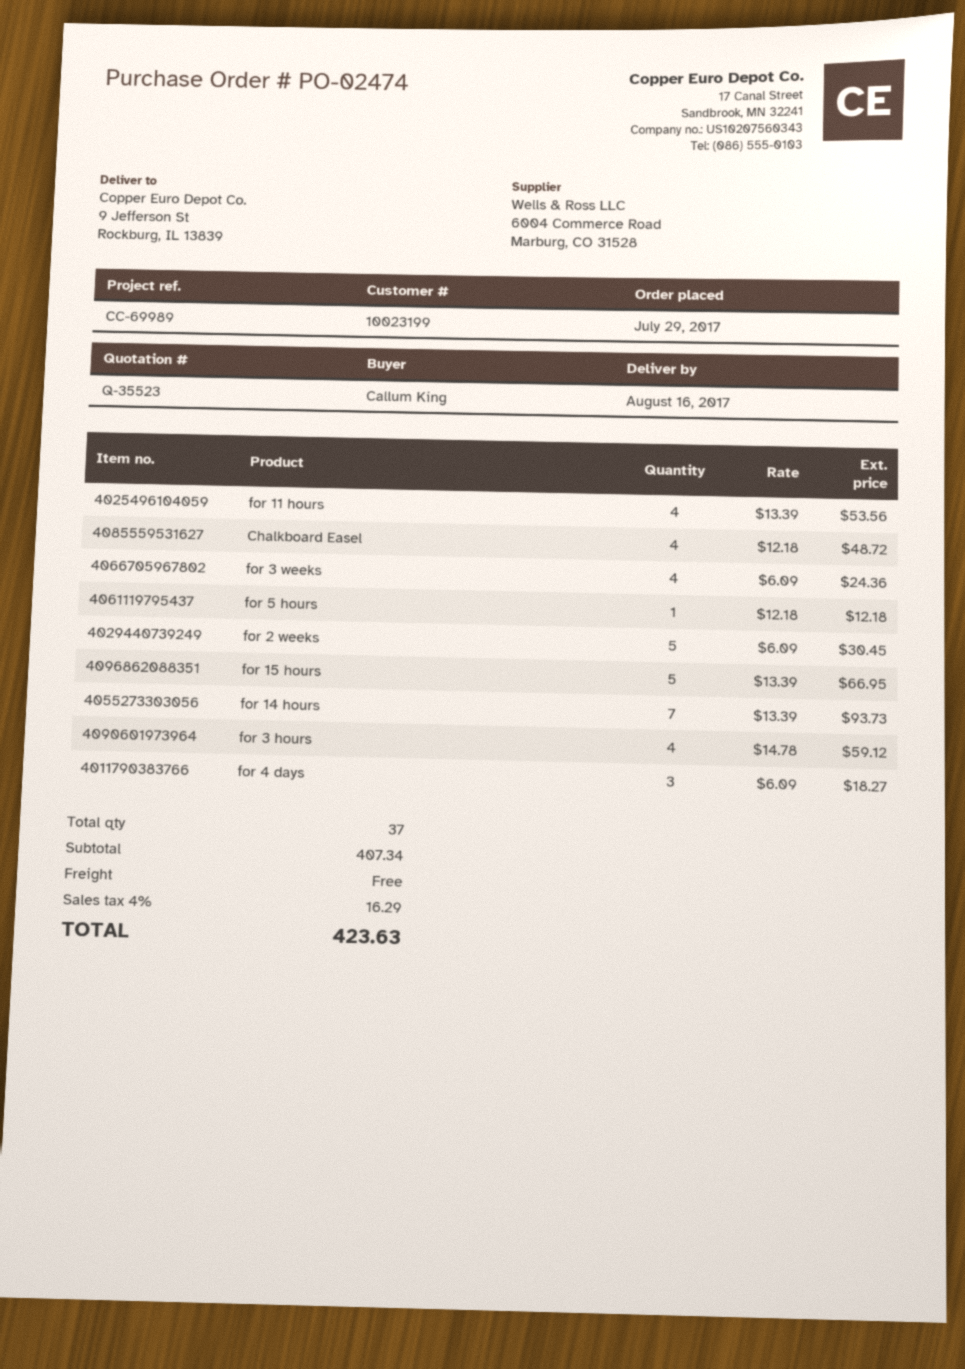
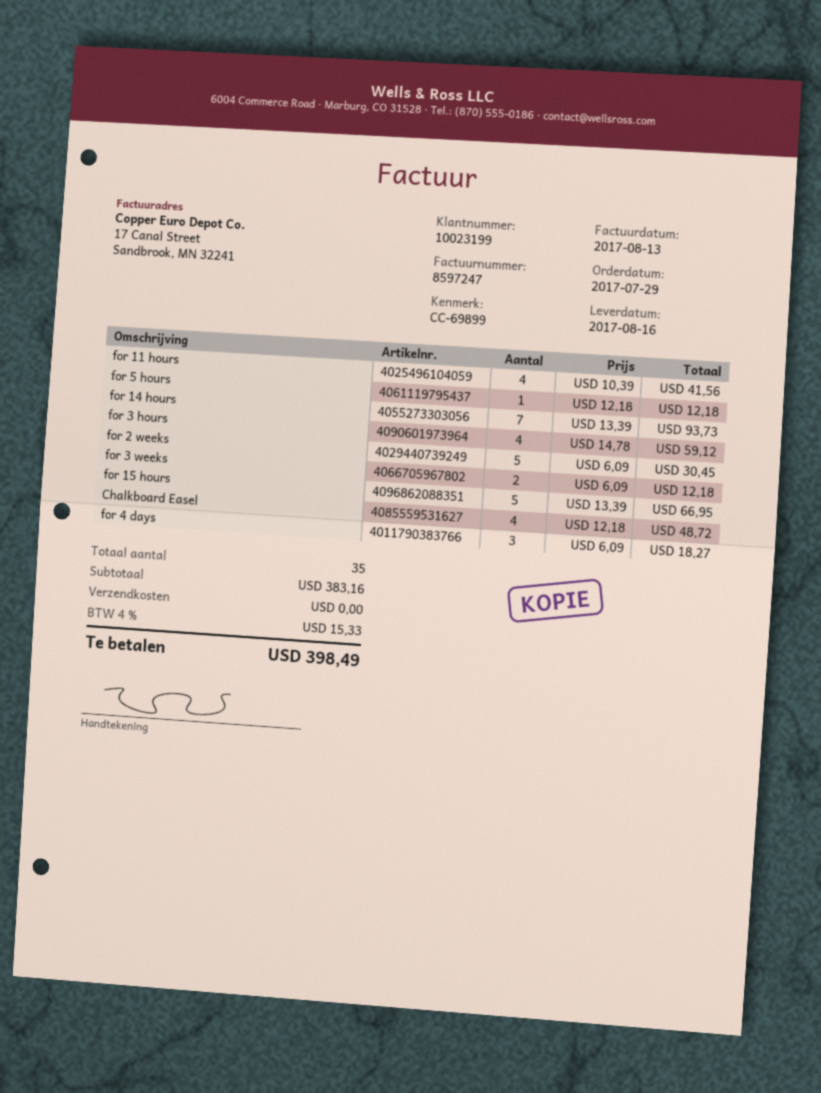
reference: CC-69989 -> CC-69899
for 11 hours: 4 x 13.39 = 53.56 -> 4 x 10.39 = 41.56
for 3 weeks: 4 x 6.09 = 24.36 -> 2 x 6.09 = 12.18
total quantity: 37 -> 35
subtotal: 407.34 -> 383.16
tax: 4% = 16.29 -> 4% = 15.33
total: 423.63 -> 398.49

